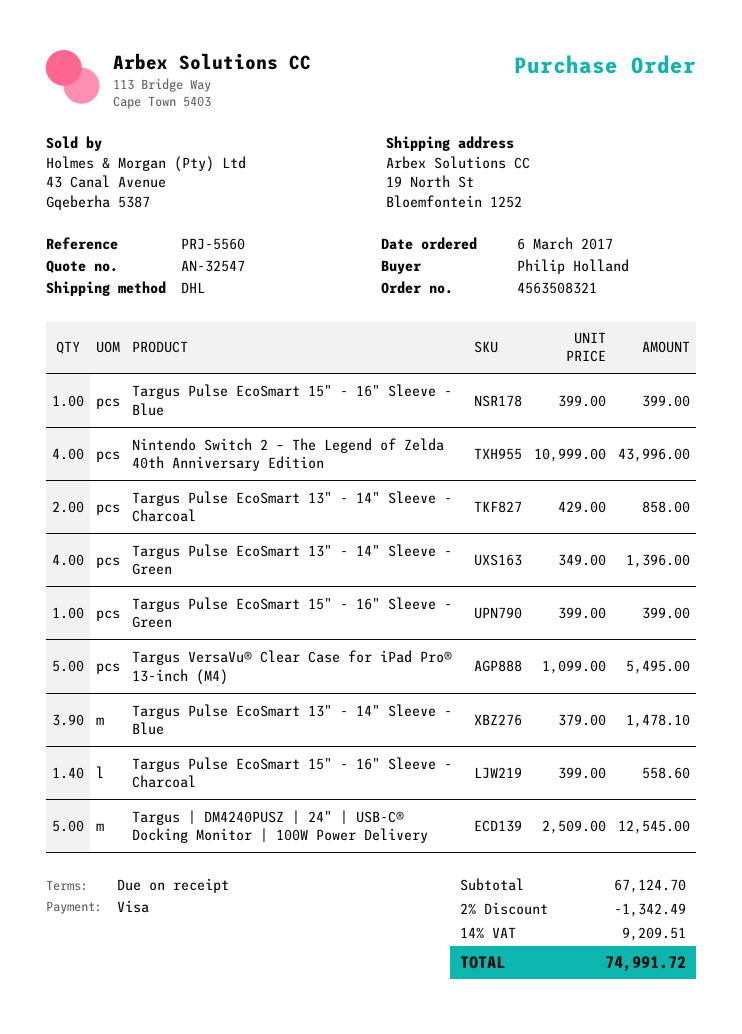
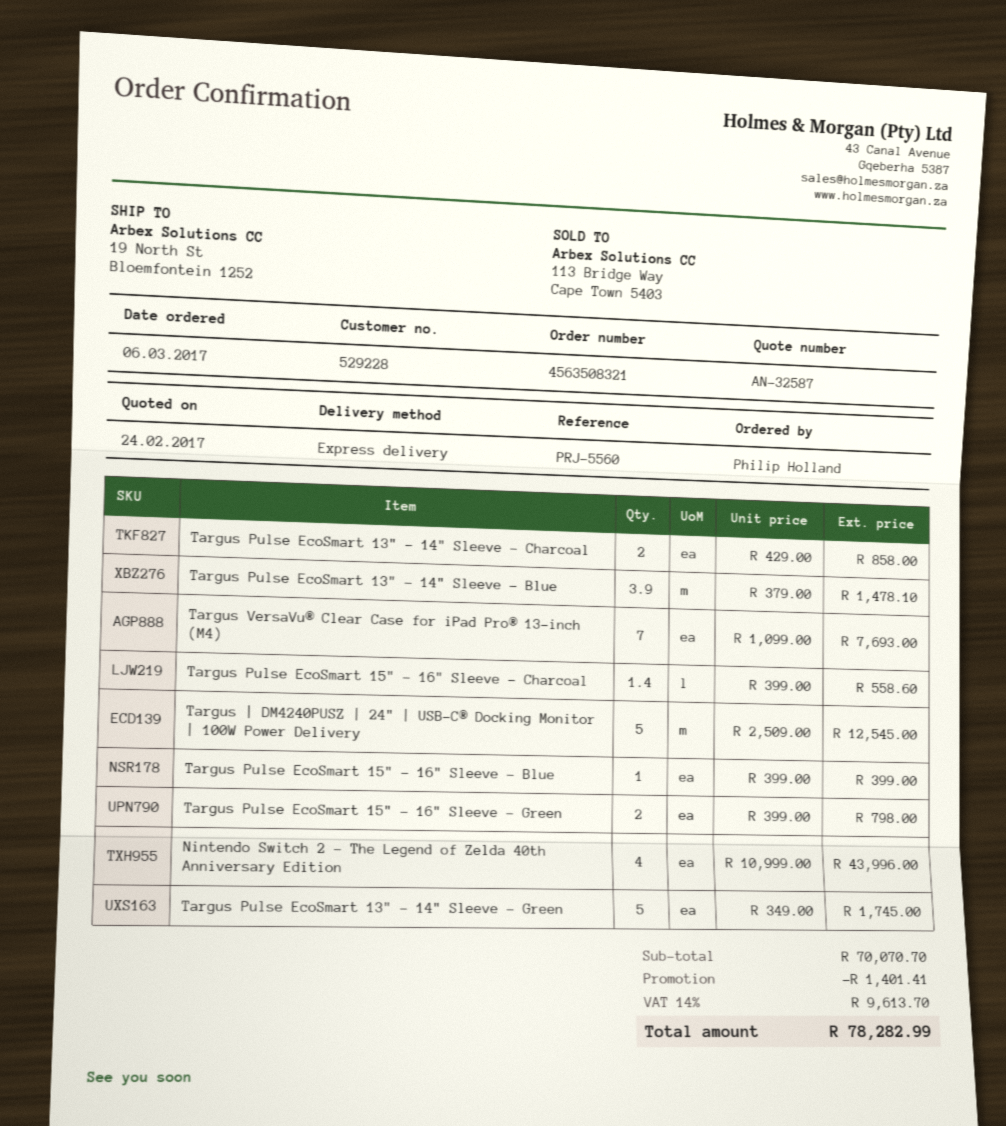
quote number: AN-32547 -> AN-32587
shipping method: DHL -> express
Targus Pulse EcoSmart 13" - 14" Sleeve - Green: 4 x 349.00 = 1396.00 -> 5 x 349.00 = 1745.00
Targus Pulse EcoSmart 15" - 16" Sleeve - Green: 1 x 399.00 = 399.00 -> 2 x 399.00 = 798.00
Targus VersaVu® Clear Case for iPad Pro® 13-inch (M4): 5 x 1099.00 = 5495.00 -> 7 x 1099.00 = 7693.00
subtotal: 67124.70 -> 70070.70
discount: 1342.49 -> 1401.41
tax: 14% = 9209.51 -> 14% = 9613.70
total: 74991.72 -> 78282.99

